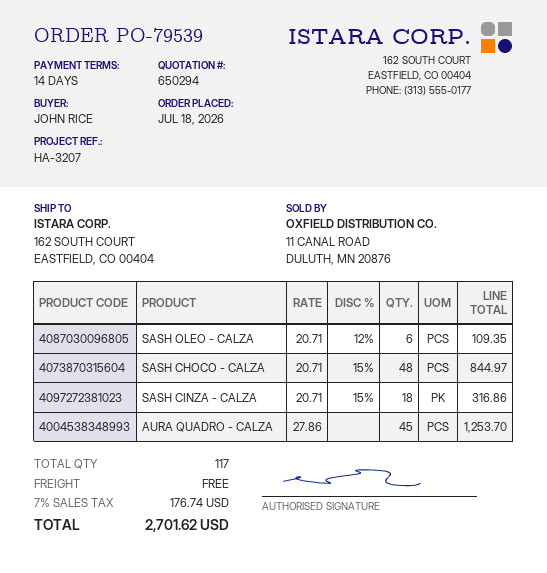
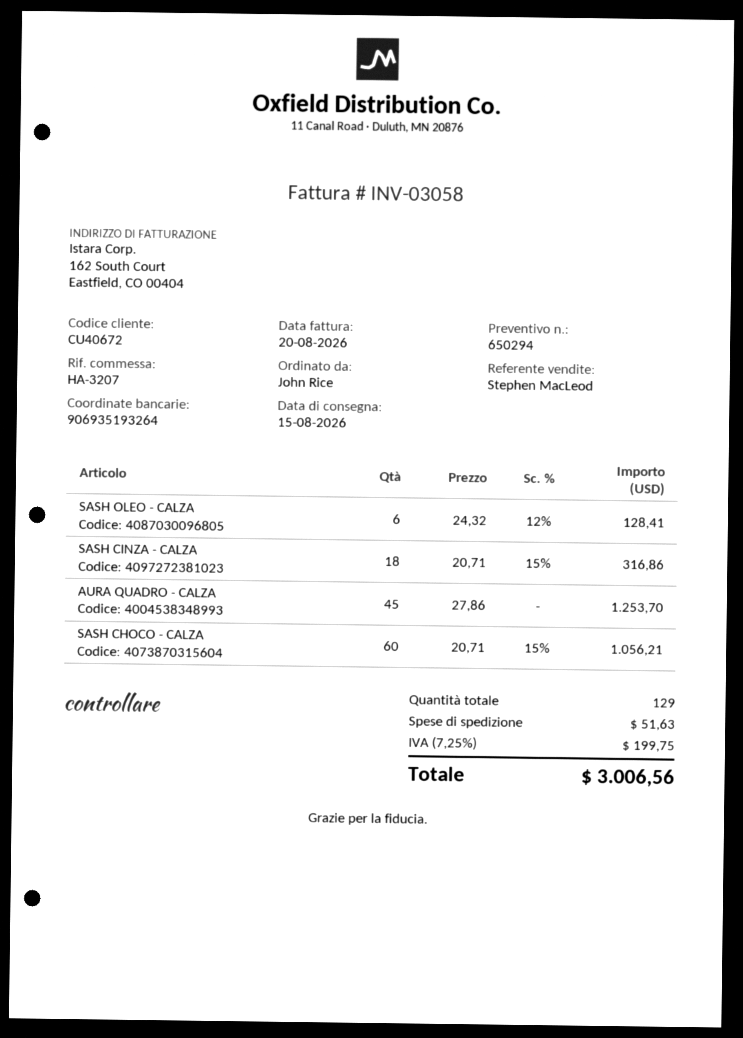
SASH OLEO - CALZA: 6 x 20.71 - 12% = 109.35 -> 6 x 24.32 - 12% = 128.41
SASH CHOCO - CALZA: 48 x 20.71 - 15% = 844.97 -> 60 x 20.71 - 15% = 1056.21
total quantity: 117 -> 129
shipping: 0.00 -> 51.63
tax: 7% = 176.74 -> 7.25% = 199.75
total: 2701.62 -> 3006.56

